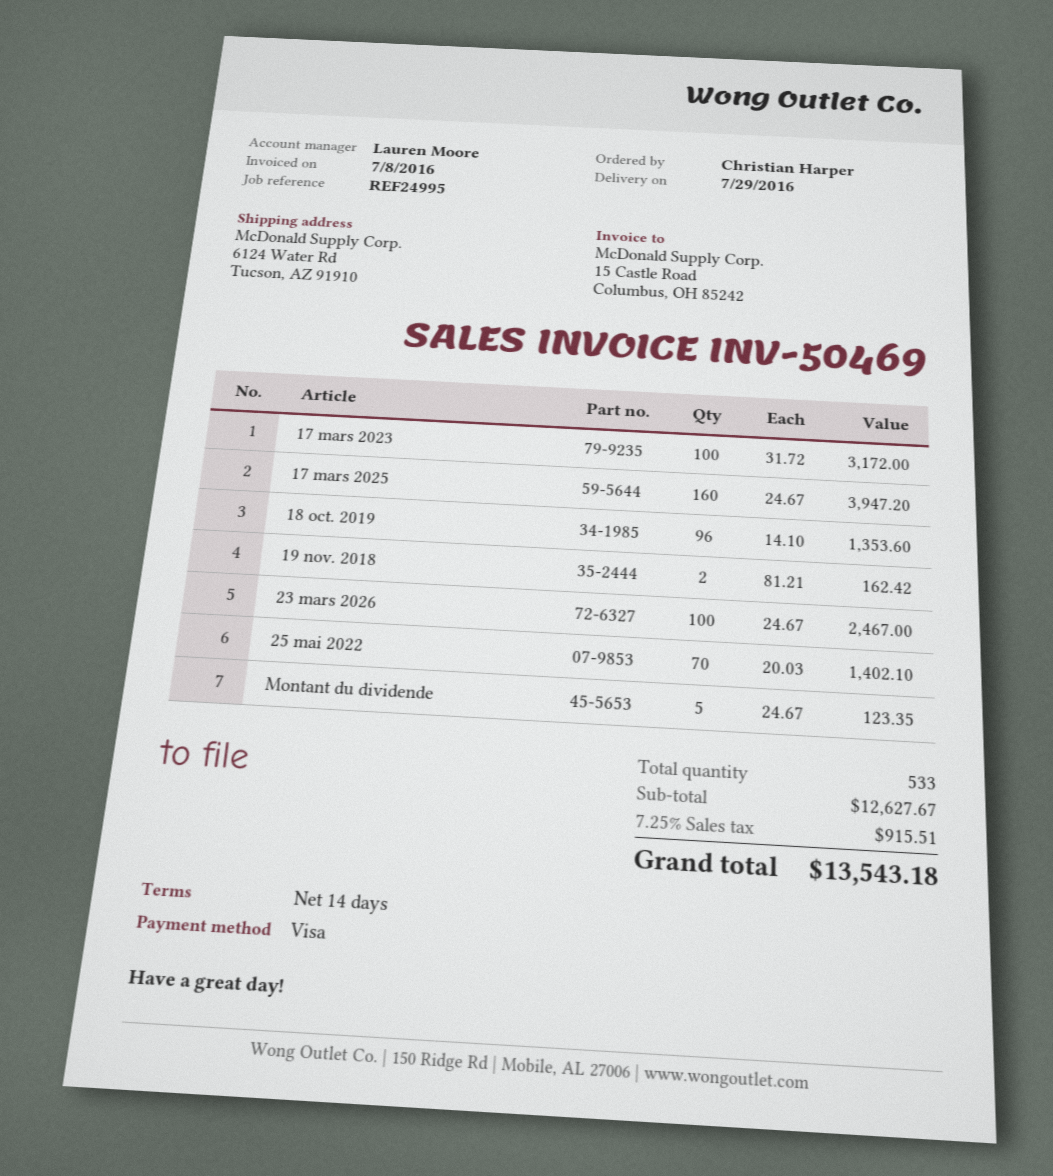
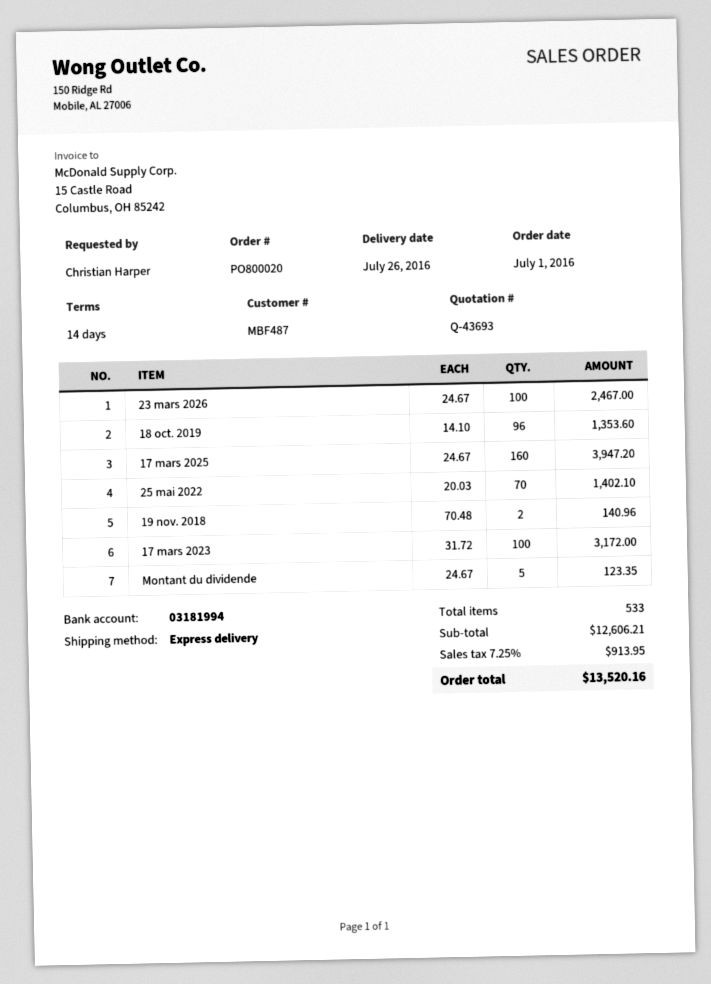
delivery date: 2016-07-29 -> 2016-07-26
19 nov. 2018: 2 x 81.21 = 162.42 -> 2 x 70.48 = 140.96
subtotal: 12627.67 -> 12606.21
tax: 7.25% = 915.51 -> 7.25% = 913.95
total: 13543.18 -> 13520.16

